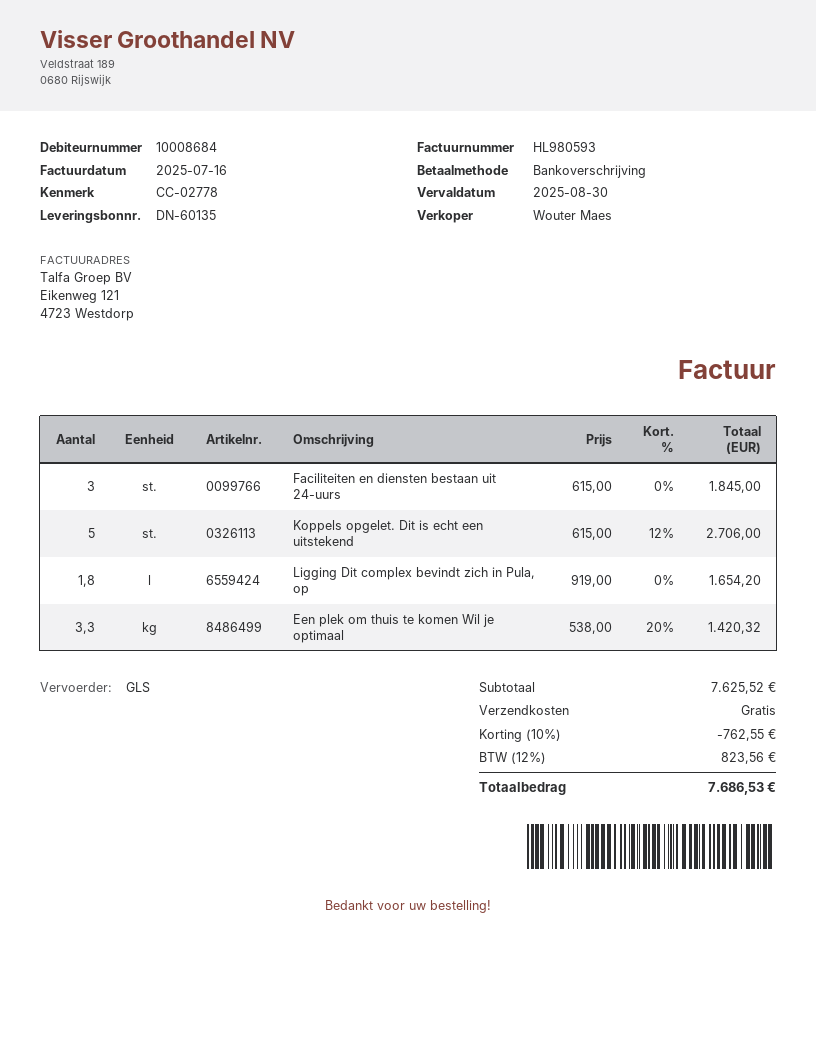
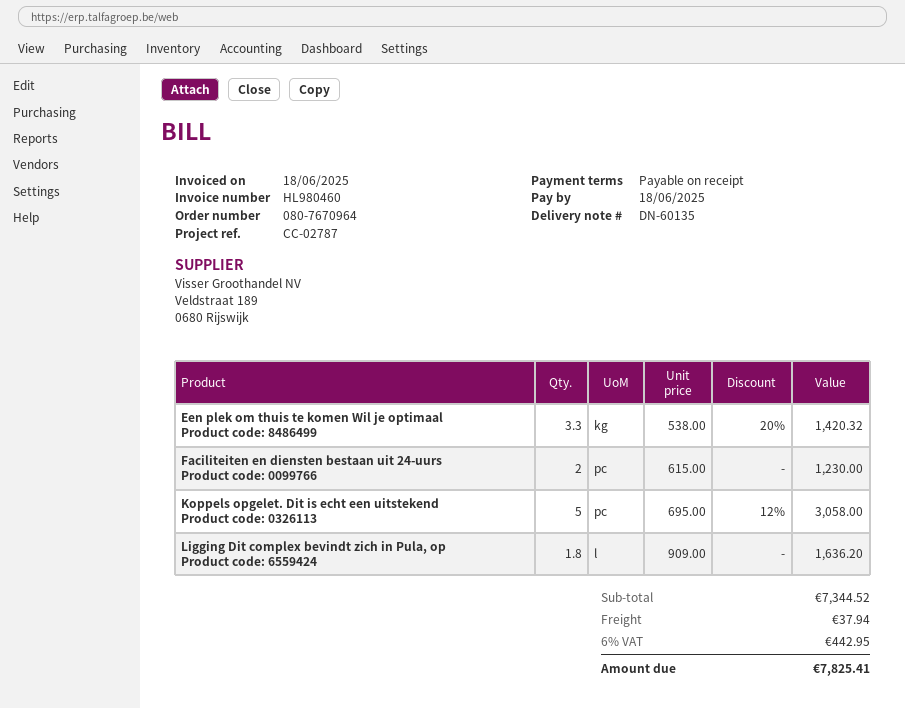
invoice number: HL980593 -> HL980460
invoice date: 2025-07-16 -> 2025-06-18
due date: 2025-08-30 -> 2025-06-18
reference: CC-02778 -> CC-02787
Faciliteiten en diensten bestaan uit 24-uurs: 3 x 615.00 = 1845.00 -> 2 x 615.00 = 1230.00
Koppels opgelet. Dit is echt een uitstekend: 5 x 615.00 - 12% = 2706.00 -> 5 x 695.00 - 12% = 3058.00
Ligging Dit complex bevindt zich in Pula, op: 1.8 x 919.00 = 1654.20 -> 1.8 x 909.00 = 1636.20
subtotal: 7625.52 -> 7344.52
discount: 10% = 762.55 -> none
shipping: 0.00 -> 37.94
tax: 12% = 823.56 -> 6% = 442.95
total: 7686.53 -> 7825.41

